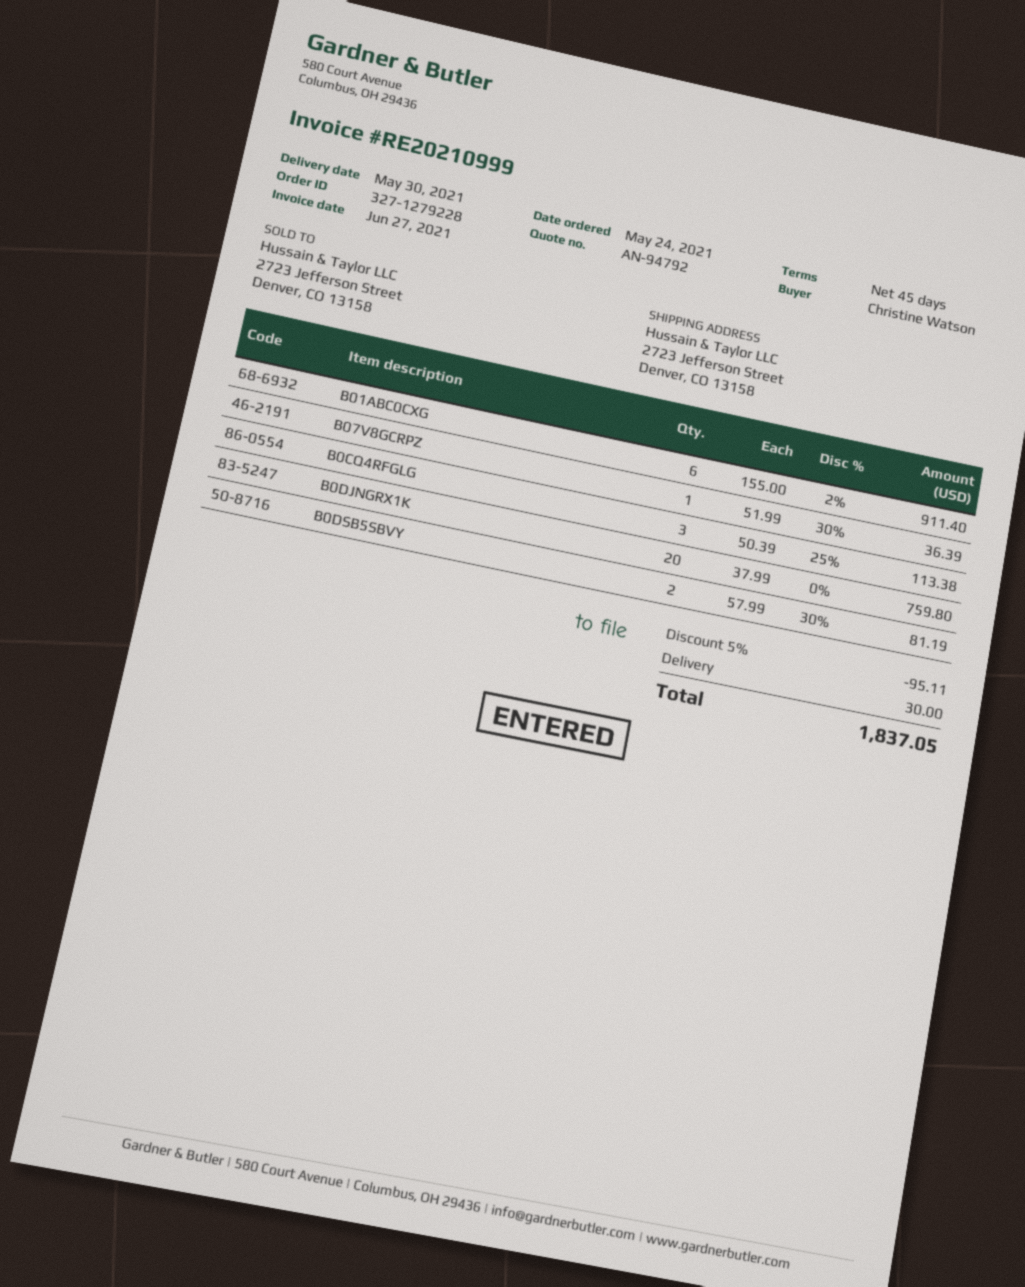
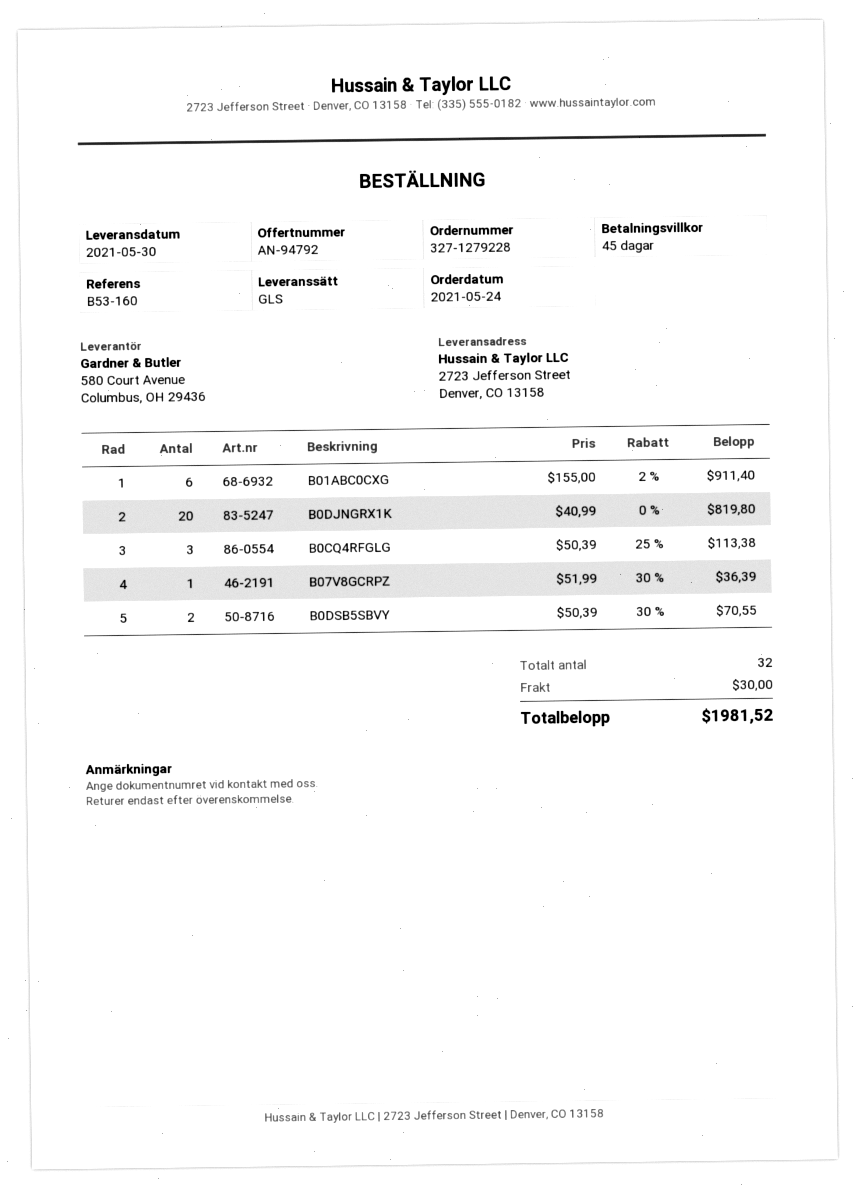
B0DJNGRX1K: 20 x 37.99 = 759.80 -> 20 x 40.99 = 819.80
B0DSB5SBVY: 2 x 57.99 - 30% = 81.19 -> 2 x 50.39 - 30% = 70.55
discount: 5% = 95.11 -> none
total: 1837.05 -> 1981.52

